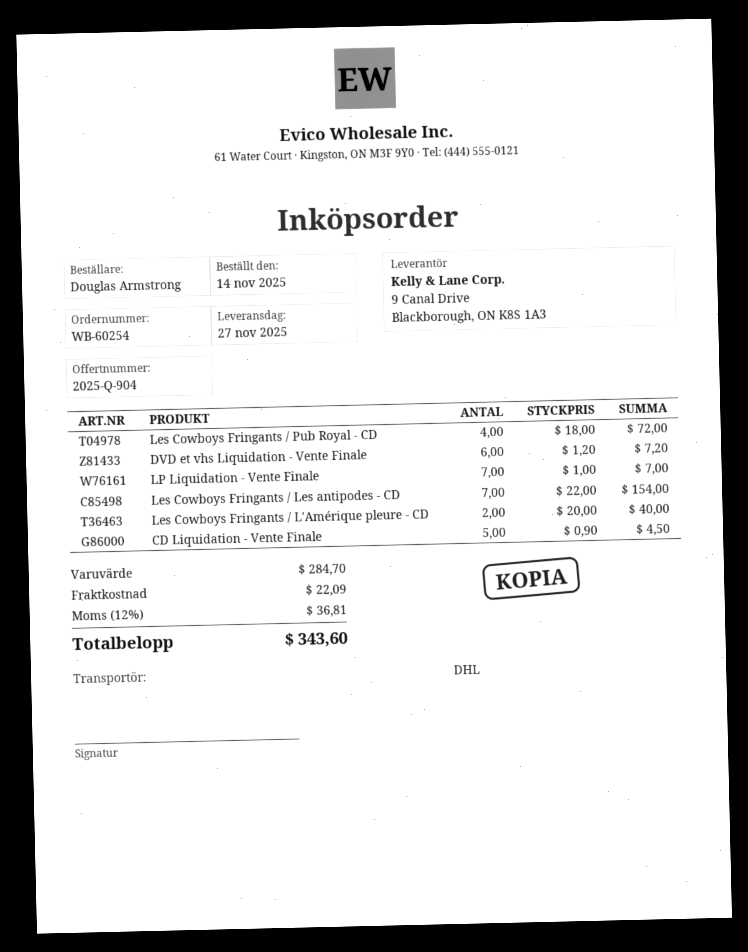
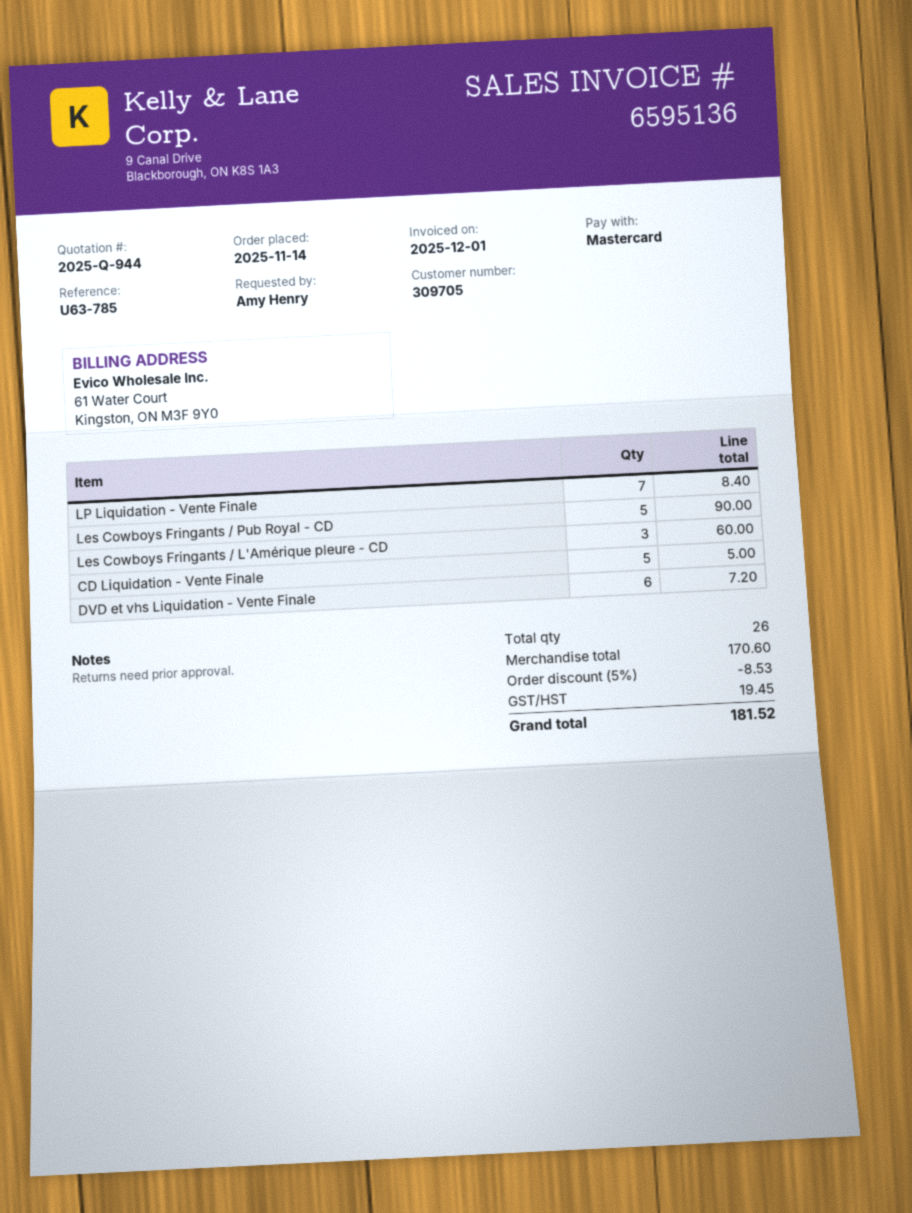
quote number: 2025-Q-904 -> 2025-Q-944
ordered by: Douglas Armstrong -> Amy Henry
Les Cowboys Fringants / Pub Royal - CD: 4 for 72.00 -> 5 for 90.00
LP Liquidation - Vente Finale: 7 for 7.00 -> 7 for 8.40
Les Cowboys Fringants / Les antipodes - CD: 7 for 154.00 -> none
Les Cowboys Fringants / L'Amérique pleure - CD: 2 for 40.00 -> 3 for 60.00
CD Liquidation - Vente Finale: 5 for 4.50 -> 5 for 5.00
subtotal: 284.70 -> 170.60
discount: none -> 5% = 8.53
shipping: 22.09 -> none
tax: 36.81 -> 19.45
total: 343.60 -> 181.52

